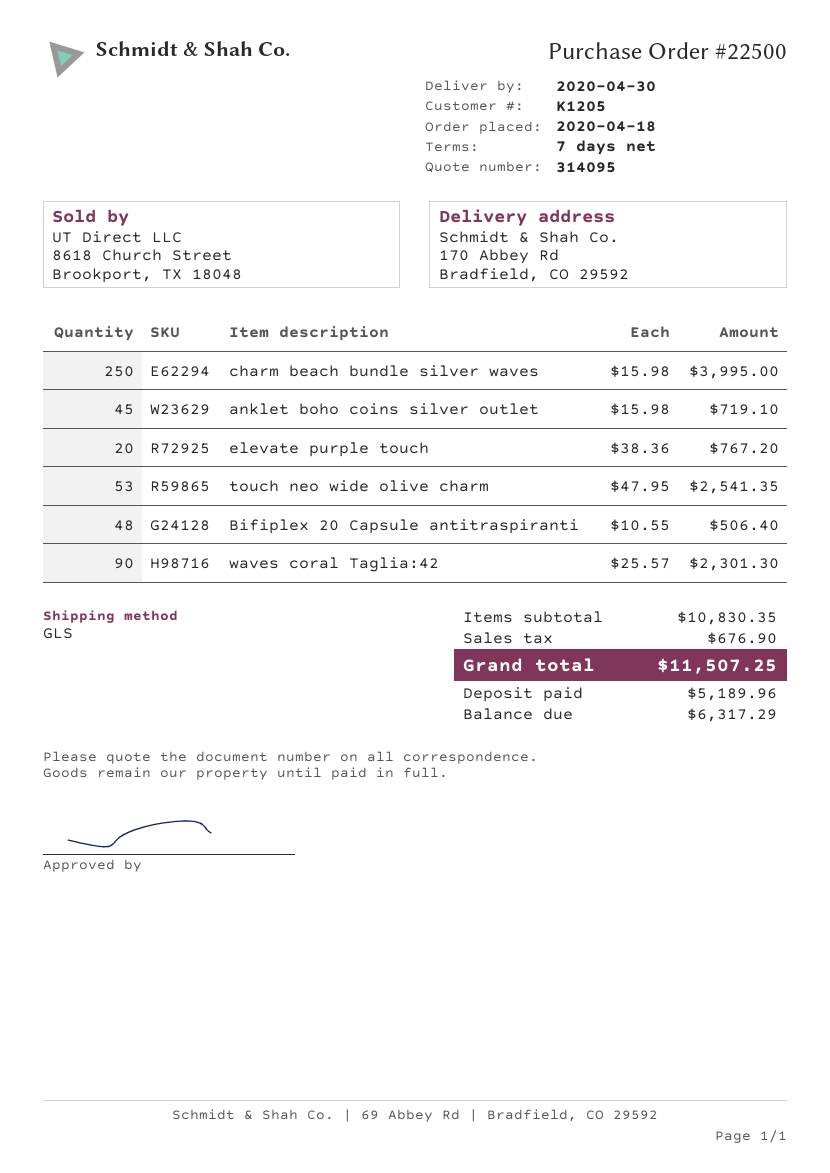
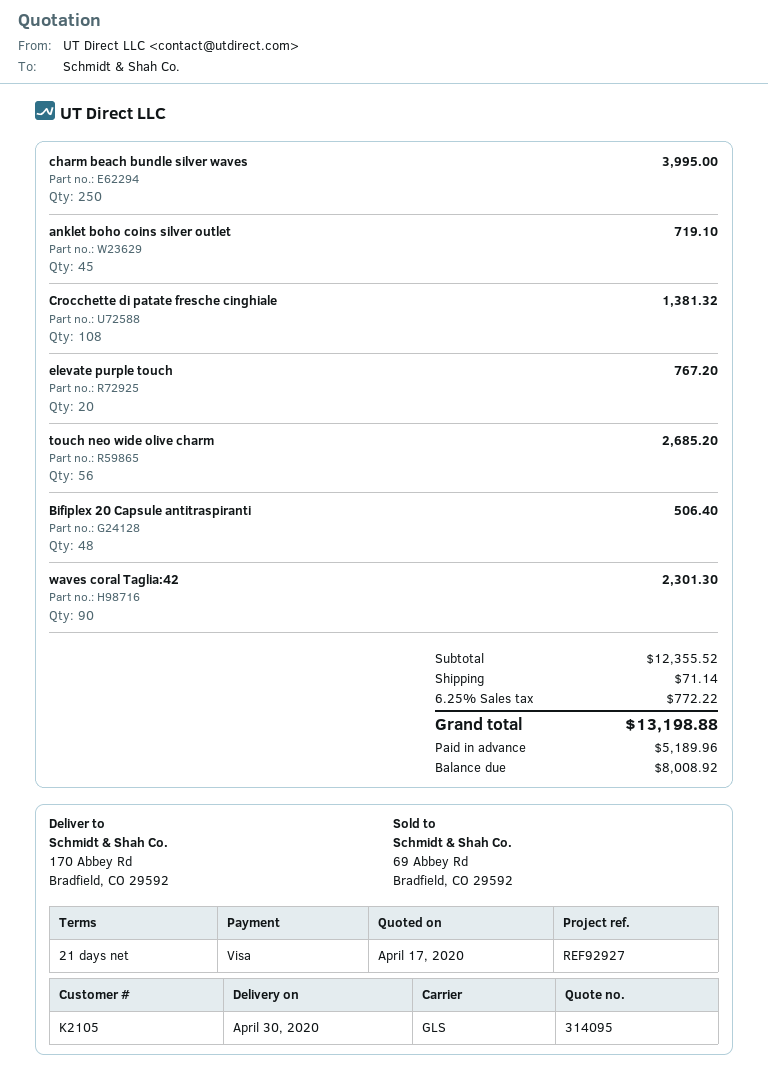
payment terms: 7 days -> 21 days
customer number: K1205 -> K2105
touch neo wide olive charm: 53 for 2541.35 -> 56 for 2685.20
Crocchette di patate fresche cinghiale: none -> 108 for 1381.32
subtotal: 10830.35 -> 12355.52
shipping: none -> 71.14
tax: 676.90 -> 772.22
total: 11507.25 -> 13198.88
balance: 6317.29 -> 8008.92

